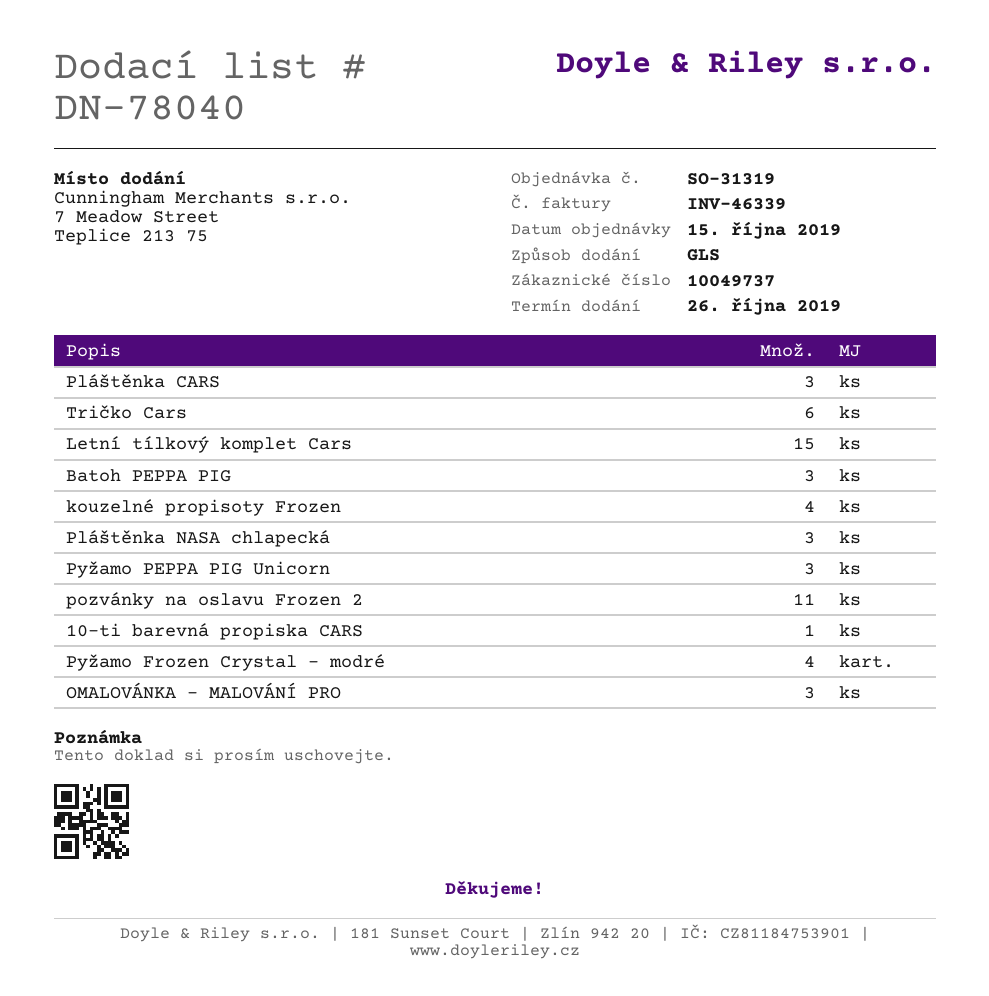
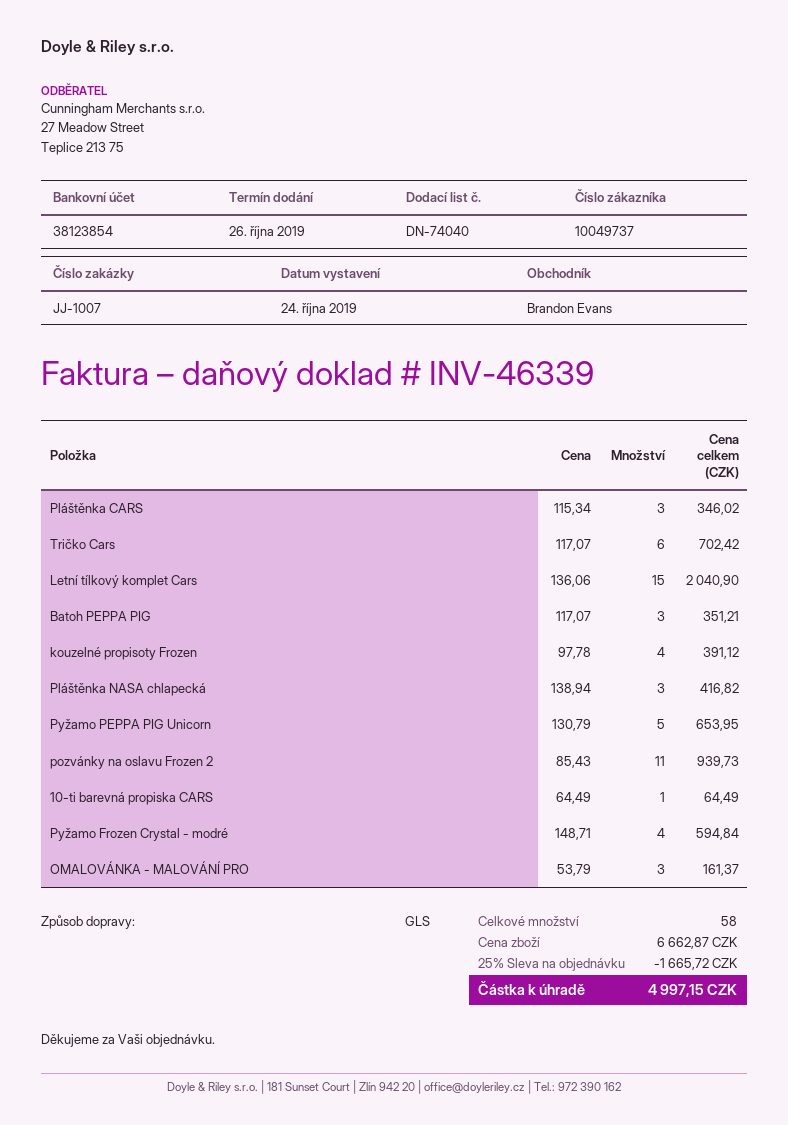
delivery note number: DN-78040 -> DN-74040
Pyžamo PEPPA PIG Unicorn: 3 -> 5

